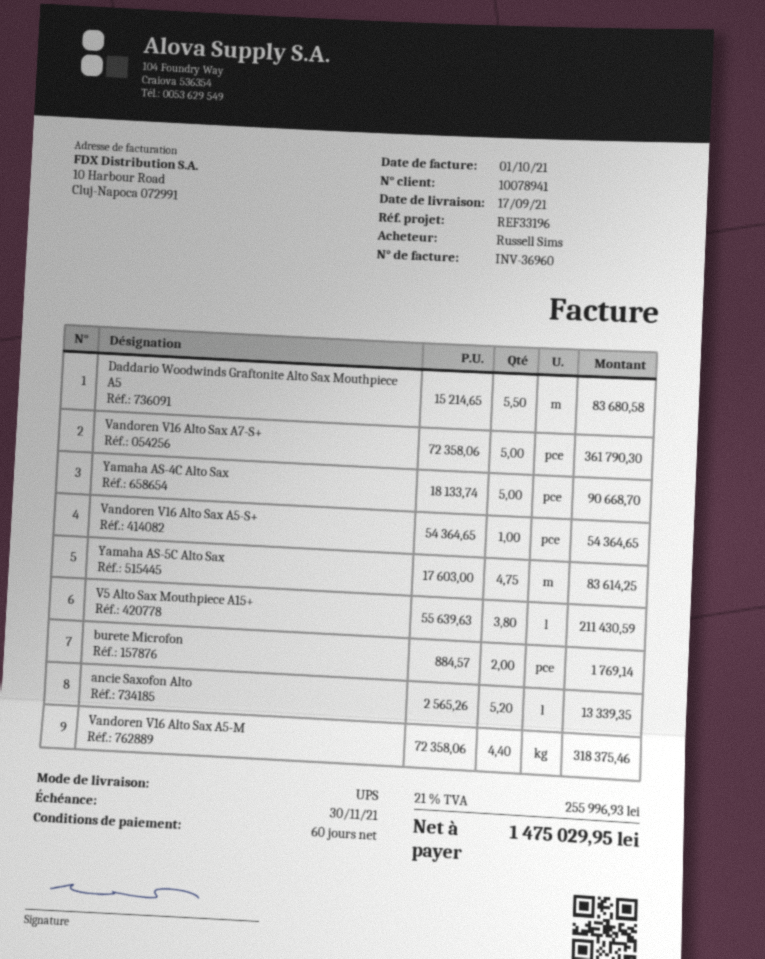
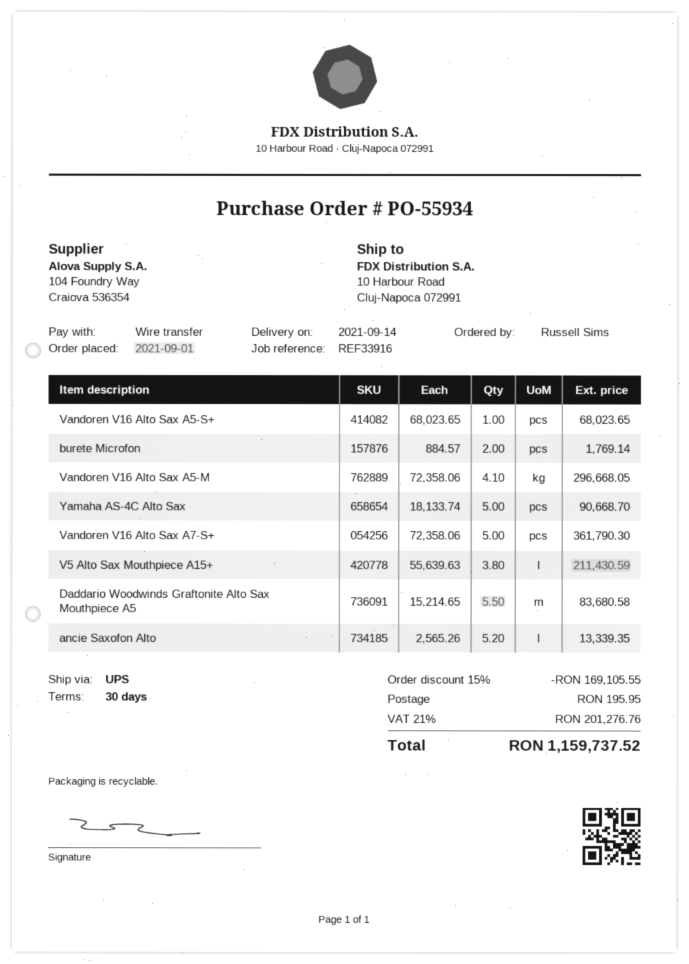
delivery date: 2021-09-17 -> 2021-09-14
payment terms: 60 days -> 30 days
reference: REF33196 -> REF33916
Vandoren V16 Alto Sax A5-S+: 1 x 54364.65 = 54364.65 -> 1 x 68023.65 = 68023.65
Yamaha AS-5C Alto Sax: 4.75 x 17603.00 = 83614.25 -> none
Vandoren V16 Alto Sax A5-M: 4.4 x 72358.06 = 318375.46 -> 4.1 x 72358.06 = 296668.05
discount: none -> 15% = 169105.55
shipping: none -> 195.95
tax: 21% = 255996.93 -> 21% = 201276.76
total: 1475029.95 -> 1159737.52

